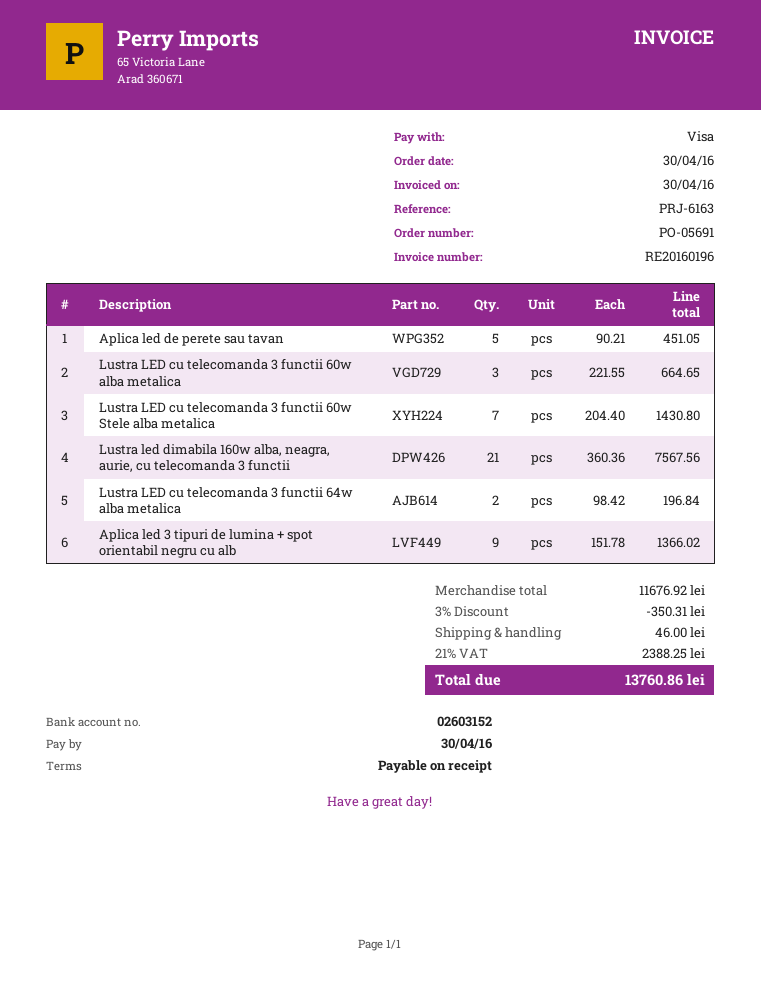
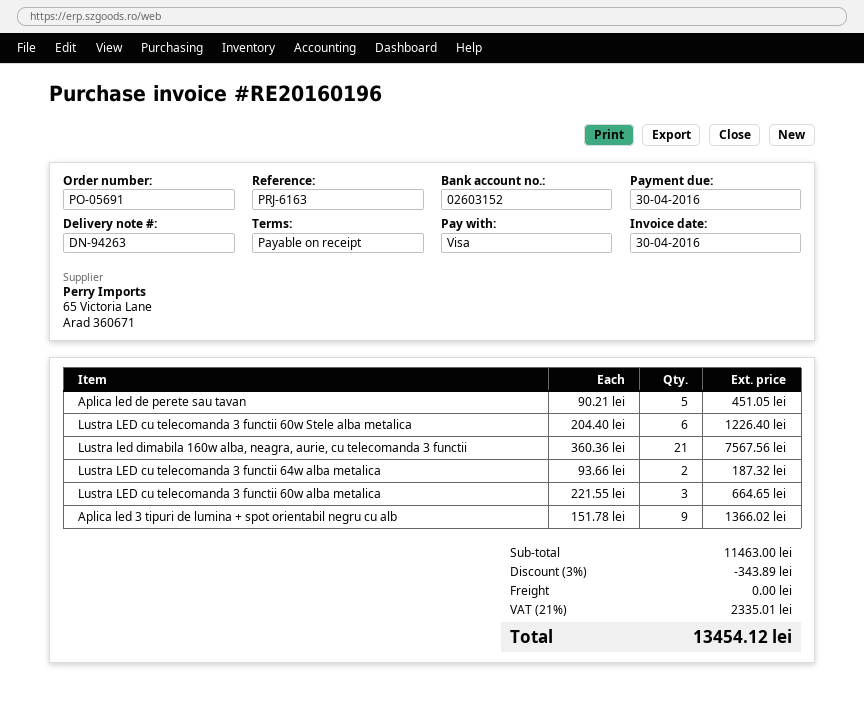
Lustra LED cu telecomanda 3 functii 60w Stele alba metalica: 7 x 204.40 = 1430.80 -> 6 x 204.40 = 1226.40
Lustra LED cu telecomanda 3 functii 64w alba metalica: 2 x 98.42 = 196.84 -> 2 x 93.66 = 187.32
subtotal: 11676.92 -> 11463.00
discount: 3% = 350.31 -> 3% = 343.89
shipping: 46.00 -> 0.00
tax: 21% = 2388.25 -> 21% = 2335.01
total: 13760.86 -> 13454.12

